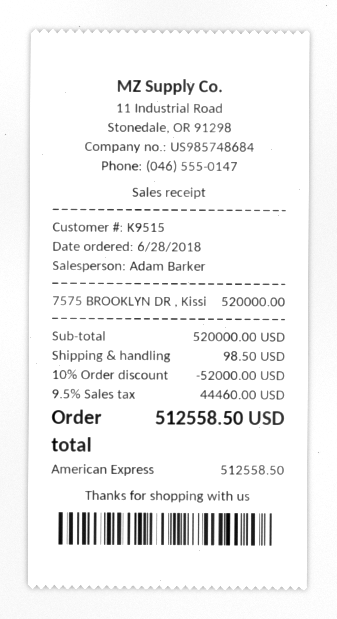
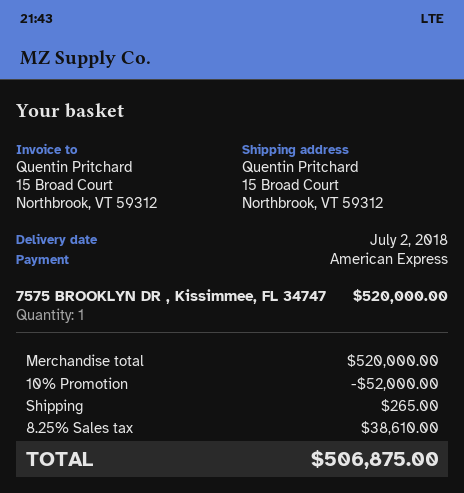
shipping: 98.50 -> 265.00
tax: 9.5% = 44460.00 -> 8.25% = 38610.00
total: 512558.50 -> 506875.00

